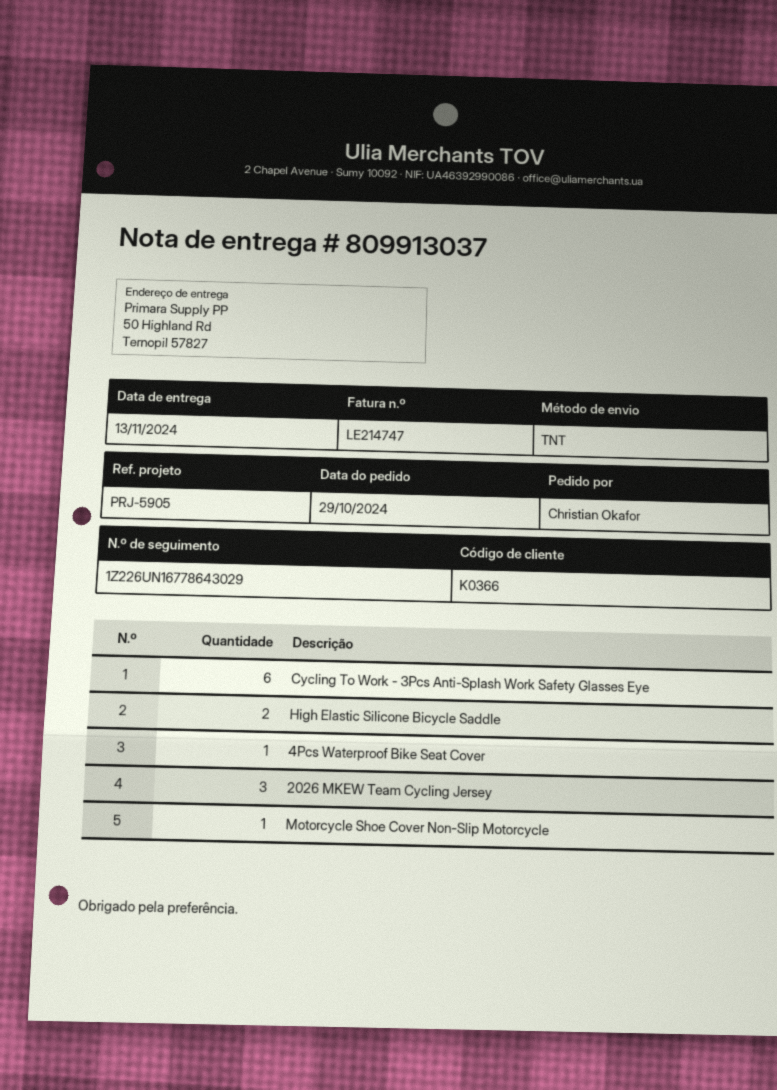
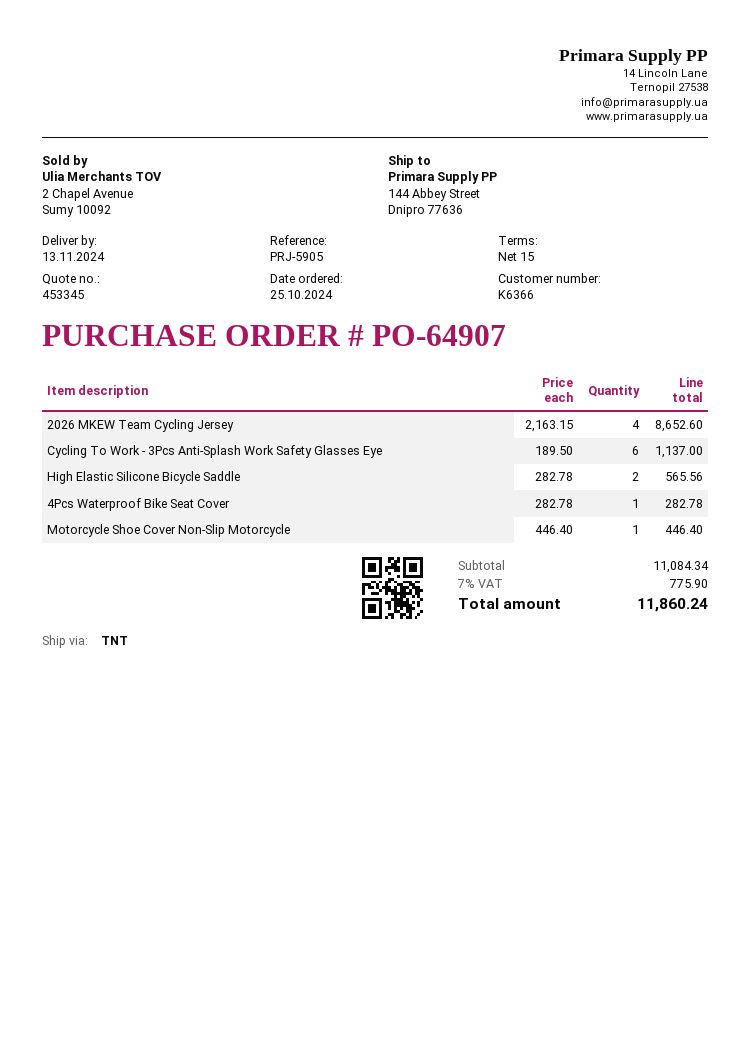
order date: 2024-10-29 -> 2024-10-25
customer number: K0366 -> K6366
ship to: 50 Highland Rd, Ternopil 57827 -> 144 Abbey Street, Dnipro 77636
2026 MKEW Team Cycling Jersey: 3 -> 4

